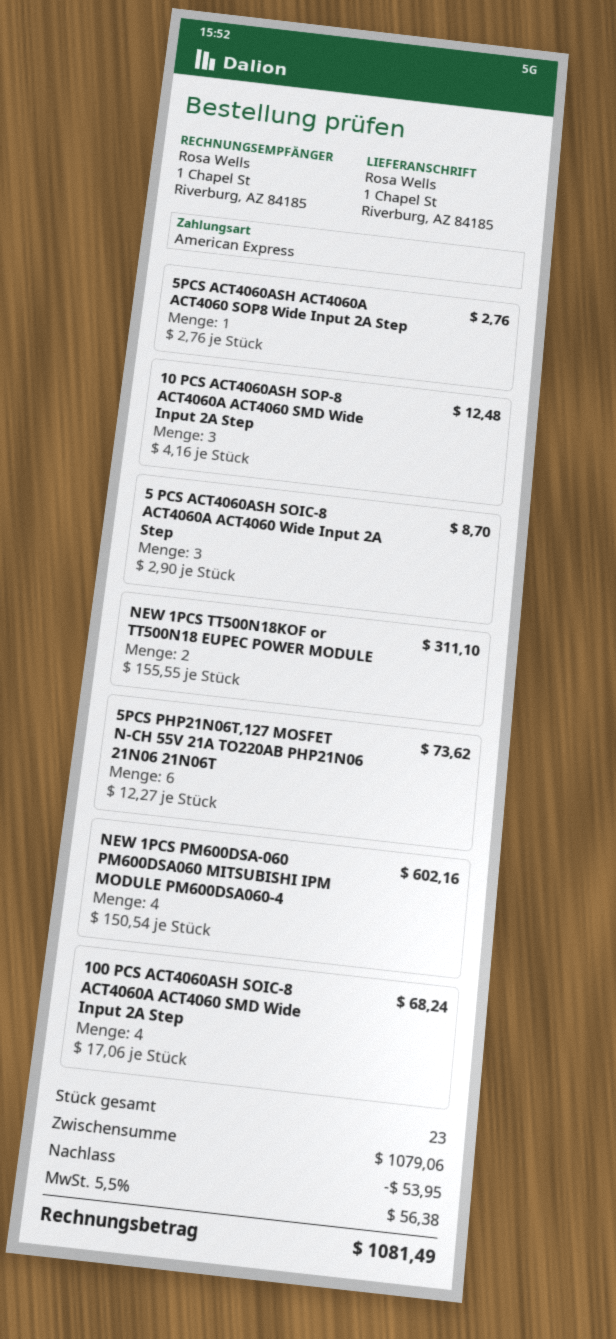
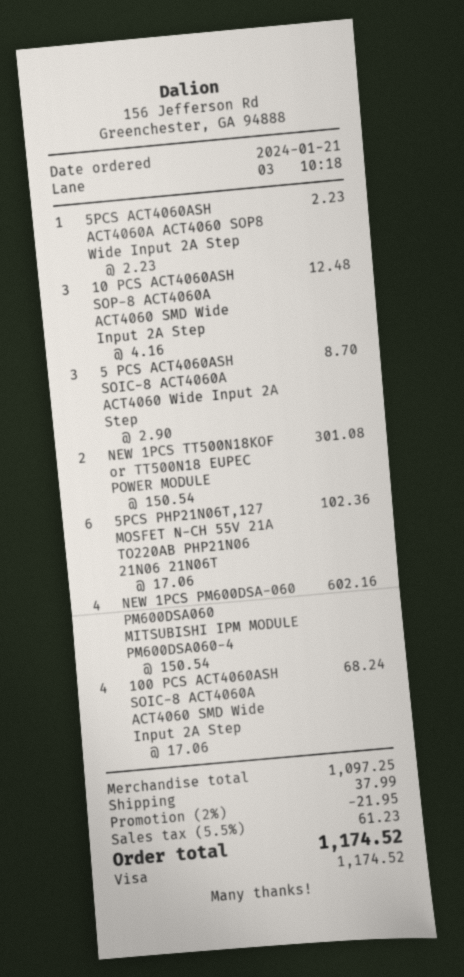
payment method: American Express -> Visa
5PCS ACT4060ASH ACT4060A ACT4060 SOP8 Wide Input 2A Step: 1 x 2.76 = 2.76 -> 1 x 2.23 = 2.23
NEW 1PCS TT500N18KOF or TT500N18 EUPEC POWER MODULE: 2 x 155.55 = 311.10 -> 2 x 150.54 = 301.08
5PCS PHP21N06T,127 MOSFET N-CH 55V 21A TO220AB PHP21N06 21N06 21N06T: 6 x 12.27 = 73.62 -> 6 x 17.06 = 102.36
subtotal: 1079.06 -> 1097.25
discount: 53.95 -> 21.95
shipping: none -> 37.99
tax: 5.5% = 56.38 -> 5.5% = 61.23
total: 1081.49 -> 1174.52

